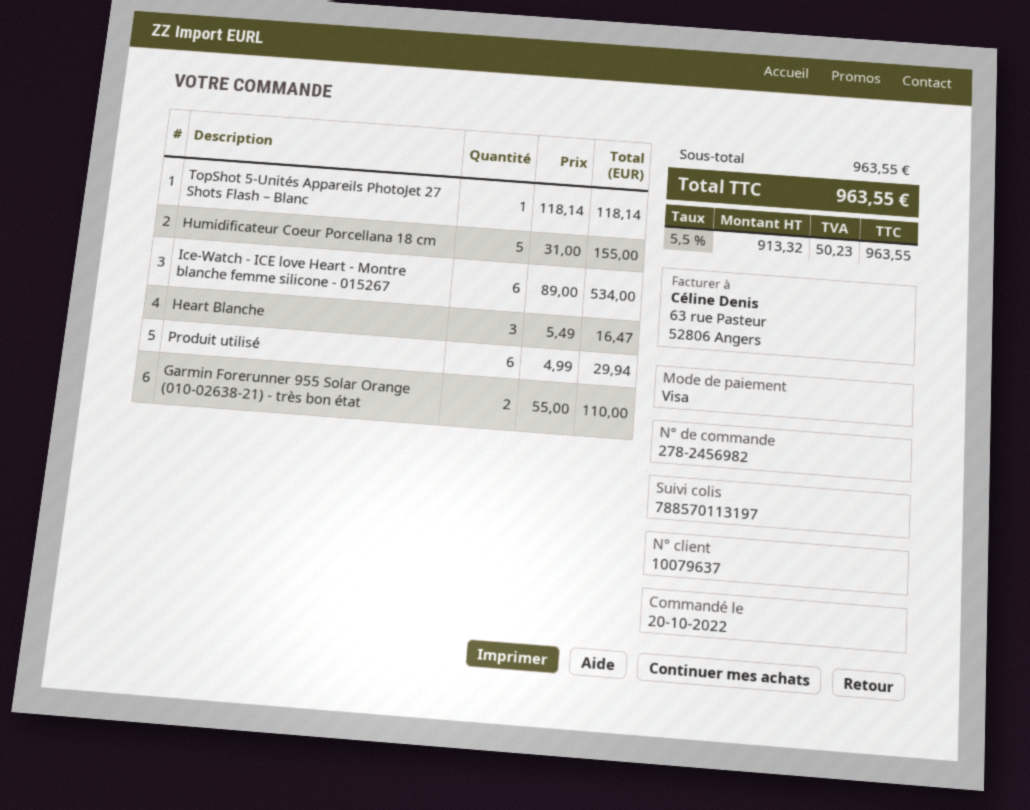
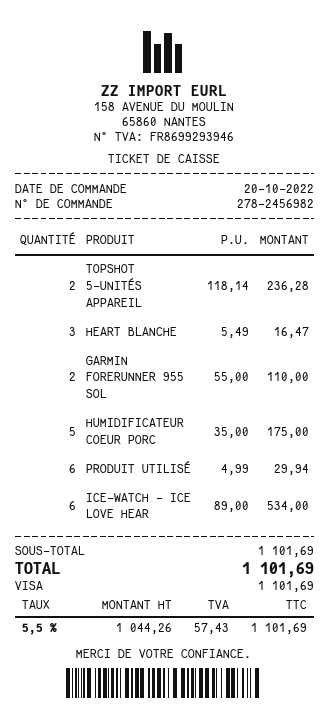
TopShot 5‑Unités Appareils PhotoJet 27 Shots Flash – Blanc: 1 x 118.14 = 118.14 -> 2 x 118.14 = 236.28
Humidificateur Coeur Porcellana 18 cm: 5 x 31.00 = 155.00 -> 5 x 35.00 = 175.00
subtotal: 963.55 -> 1101.69
net: 913.32 -> 1044.26
tax: 5.5% = 50.23 -> 5.5% = 57.43
total: 963.55 -> 1101.69

